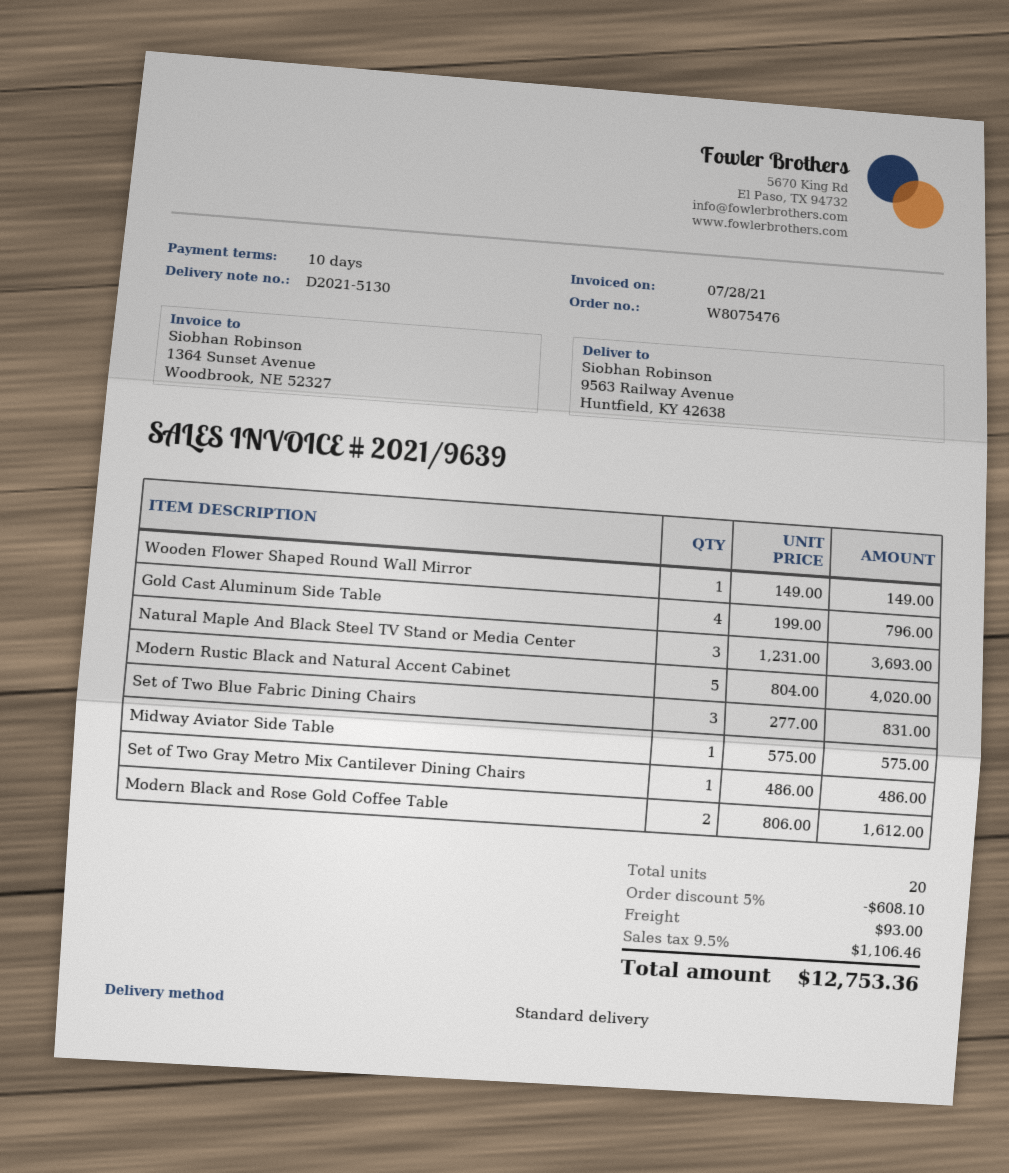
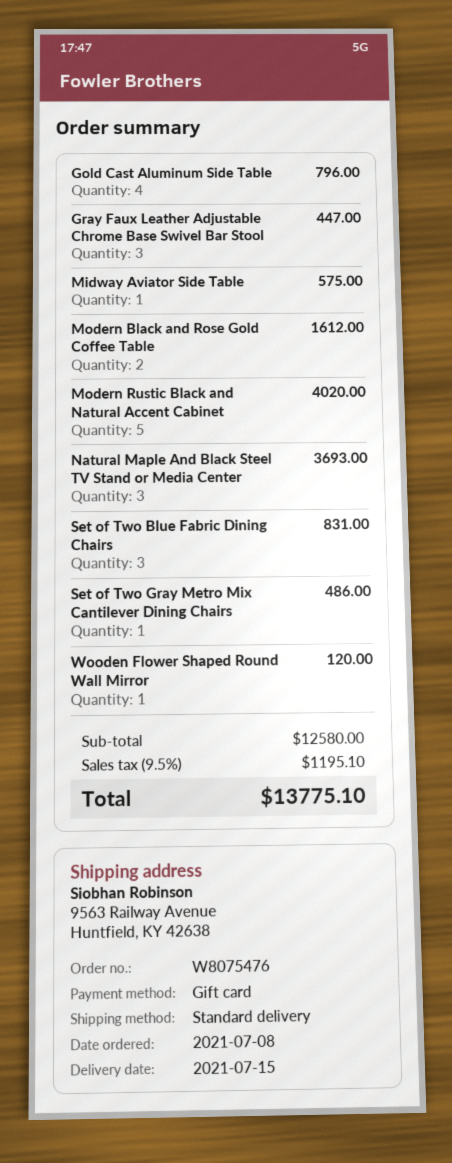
Wooden Flower Shaped Round Wall Mirror: 1 for 149.00 -> 1 for 120.00
Gray Faux Leather Adjustable Chrome Base Swivel Bar Stool: none -> 3 for 447.00
discount: 5% = 608.10 -> none
shipping: 93.00 -> none
tax: 9.5% = 1106.46 -> 9.5% = 1195.10
total: 12753.36 -> 13775.10

